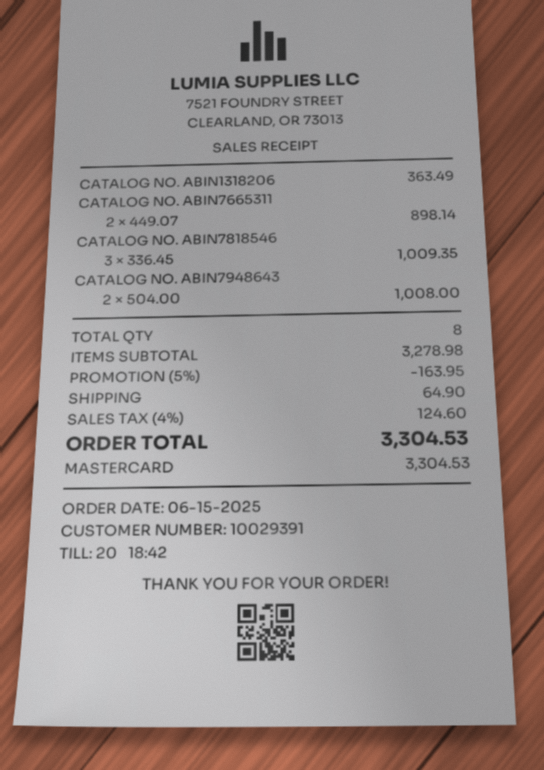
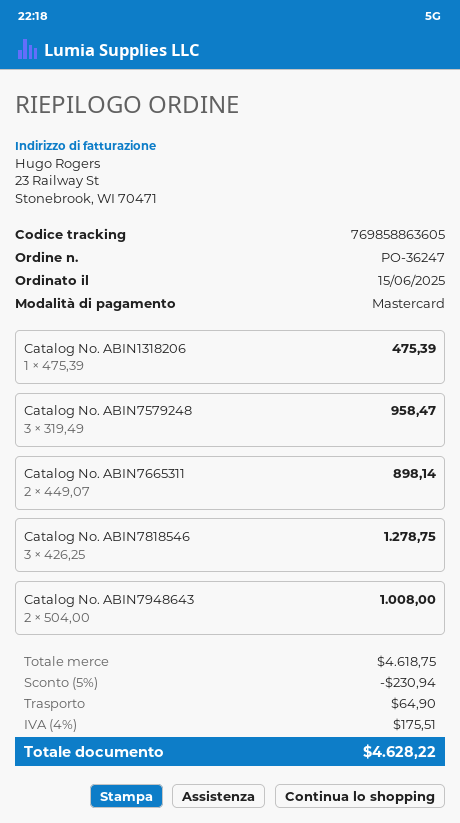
CATALOG NO. ABIN1318206: 1 x 363.49 = 363.49 -> 1 x 475.39 = 475.39
CATALOG NO. ABIN7818546: 3 x 336.45 = 1009.35 -> 3 x 426.25 = 1278.75
Catalog No. ABIN7579248: none -> 3 x 319.49 = 958.47
subtotal: 3278.98 -> 4618.75
discount: 5% = 163.95 -> 5% = 230.94
tax: 4% = 124.60 -> 4% = 175.51
total: 3304.53 -> 4628.22

